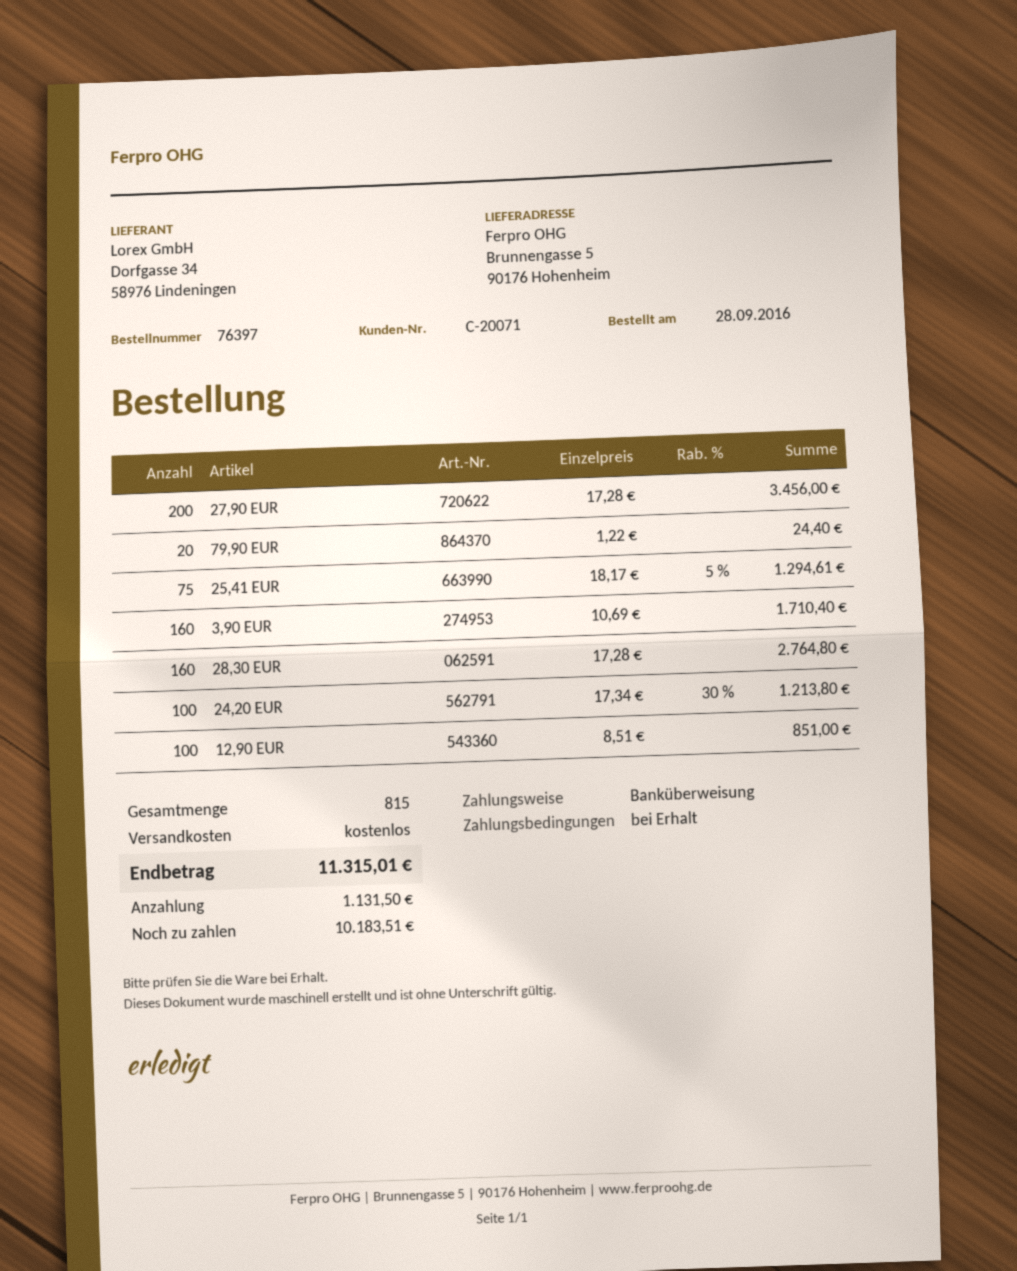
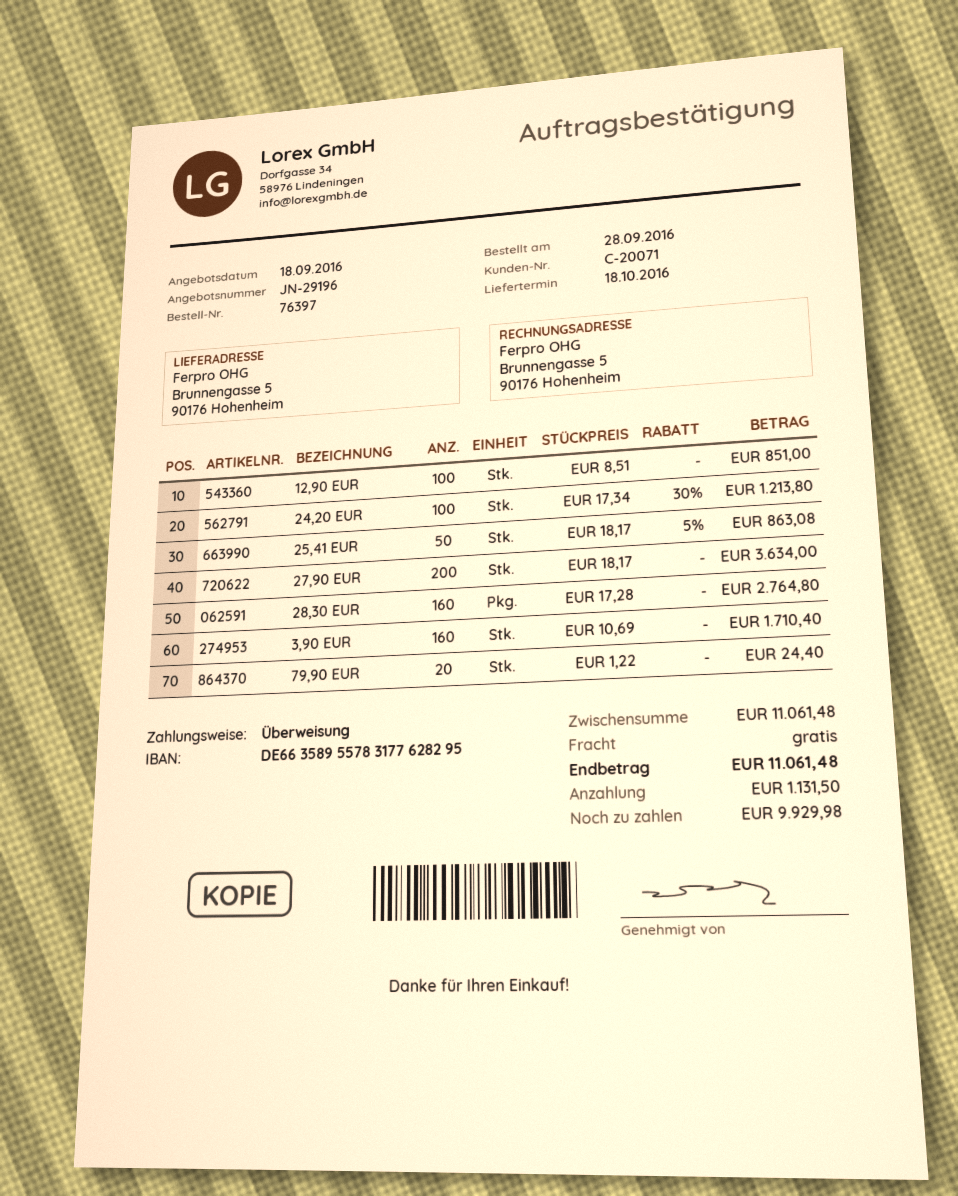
27,90 EUR: 200 x 17.28 = 3456.00 -> 200 x 18.17 = 3634.00
25,41 EUR: 75 x 18.17 - 5% = 1294.61 -> 50 x 18.17 - 5% = 863.08
total: 11315.01 -> 11061.48
balance: 10183.51 -> 9929.98

